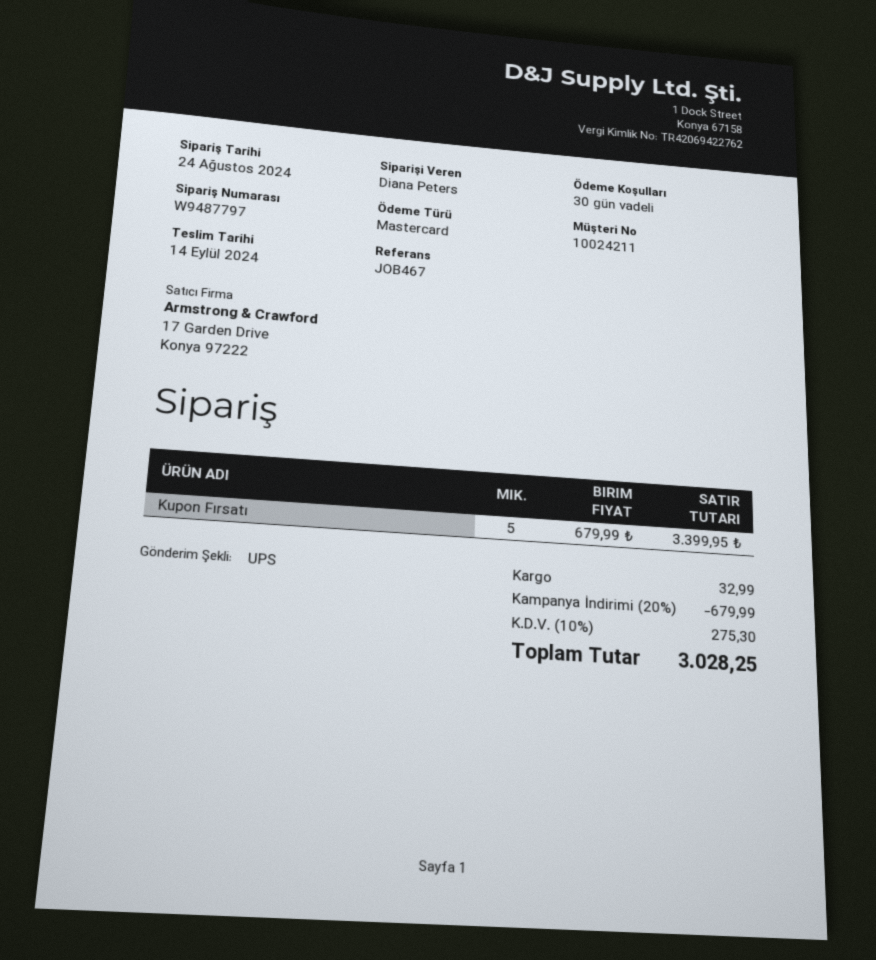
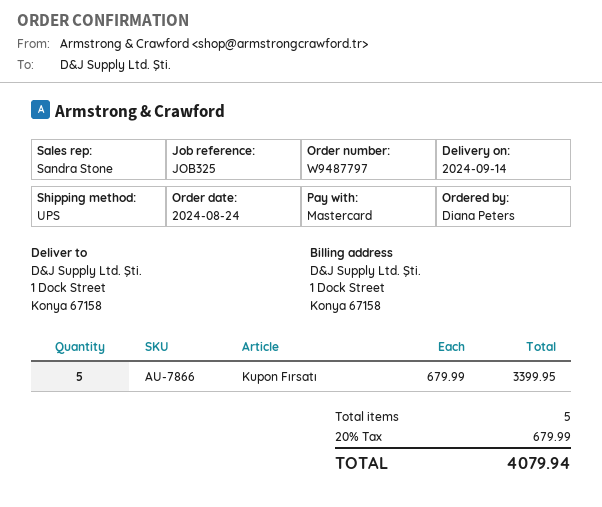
reference: JOB467 -> JOB325
discount: 20% = 679.99 -> none
shipping: 32.99 -> none
tax: 10% = 275.30 -> 20% = 679.99
total: 3028.25 -> 4079.94

